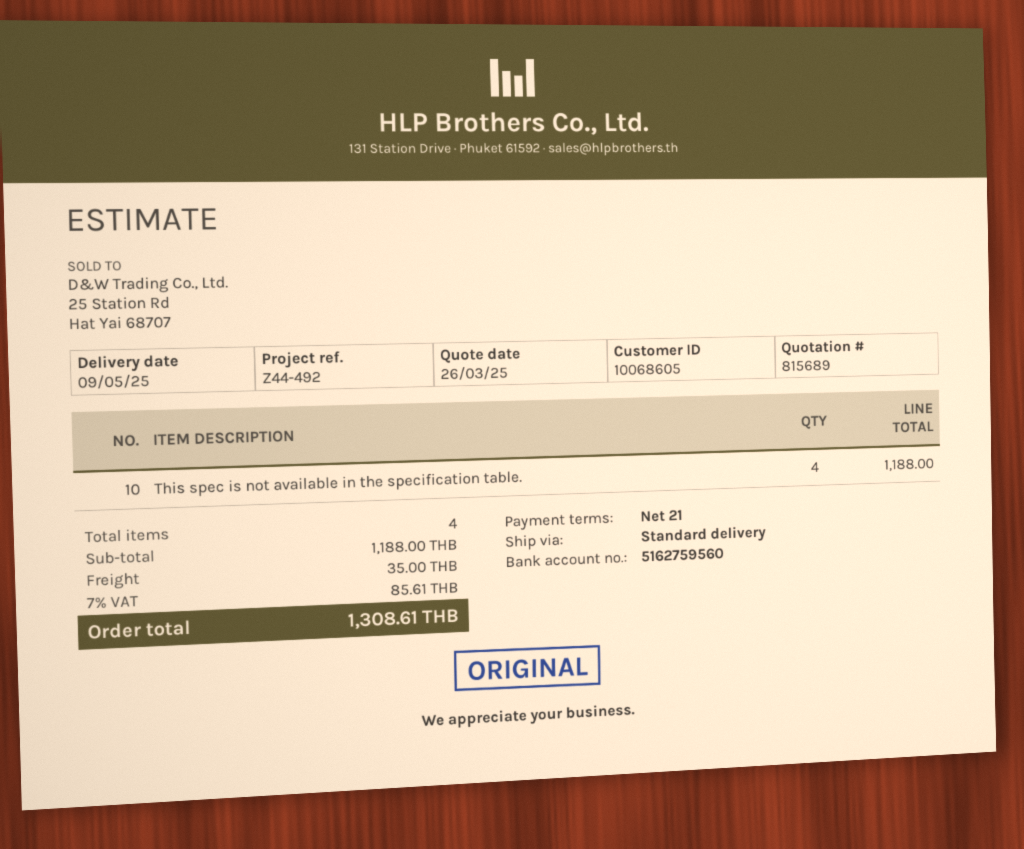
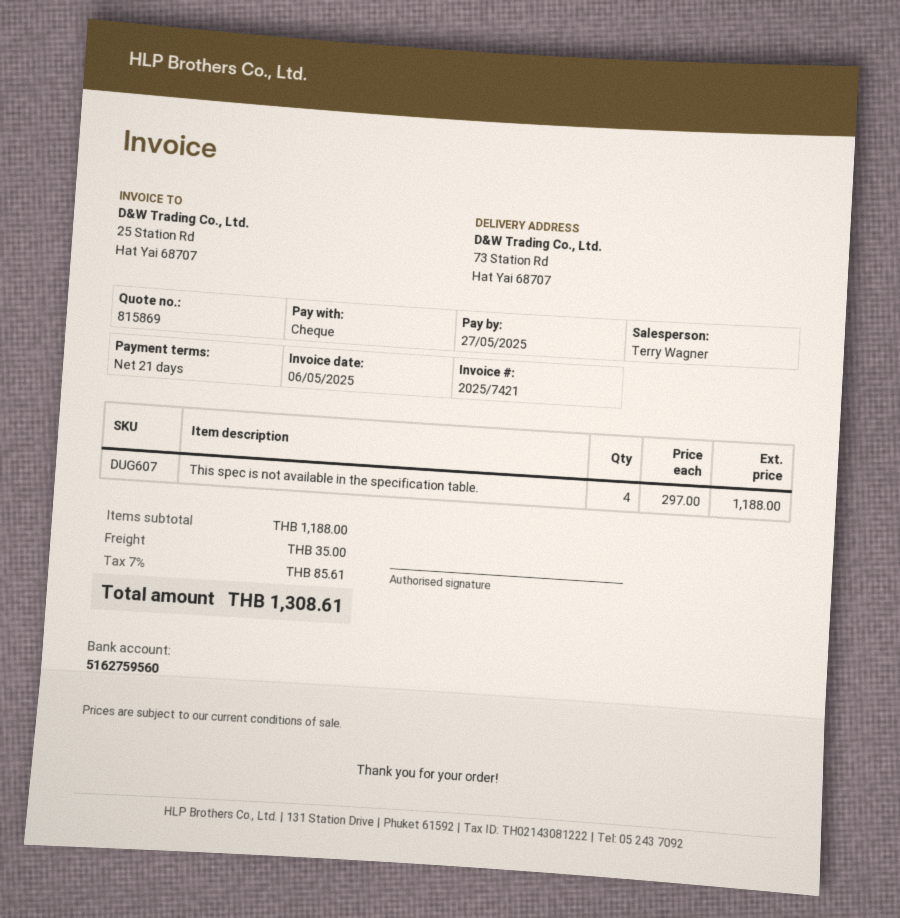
quote number: 815689 -> 815869

